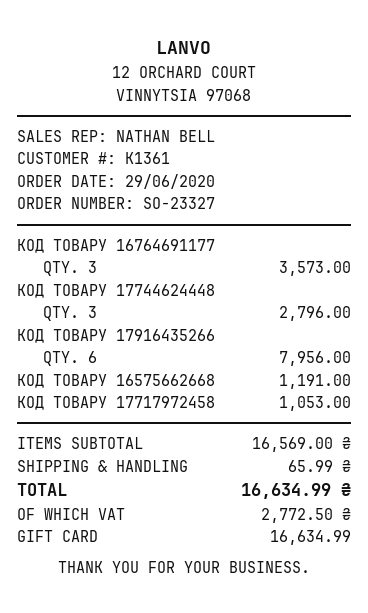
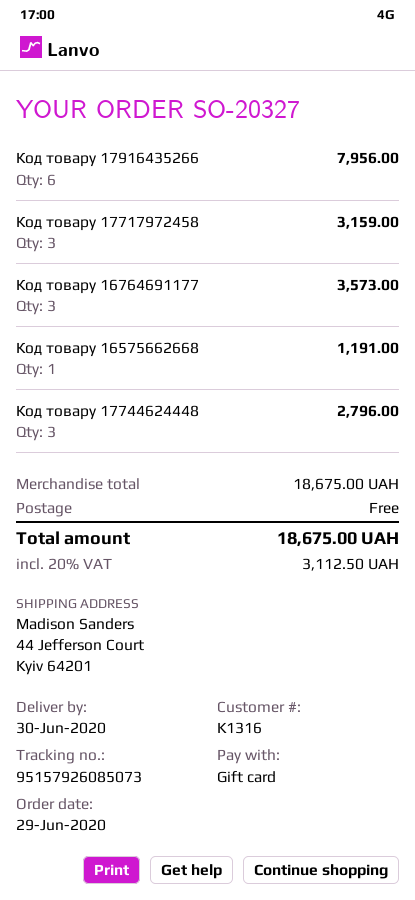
order number: SO-23327 -> SO-20327
customer number: K1361 -> K1316
КОД ТОВАРУ 17717972458: 1 for 1053.00 -> 3 for 3159.00
subtotal: 16569.00 -> 18675.00
shipping: 65.99 -> 0.00
tax: 2772.50 -> 3112.50
total: 16634.99 -> 18675.00

